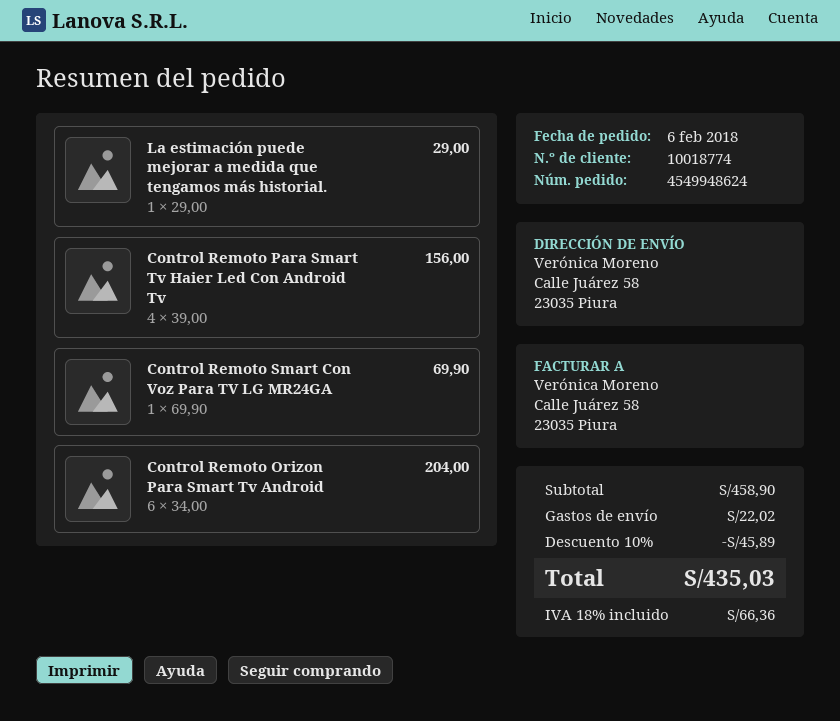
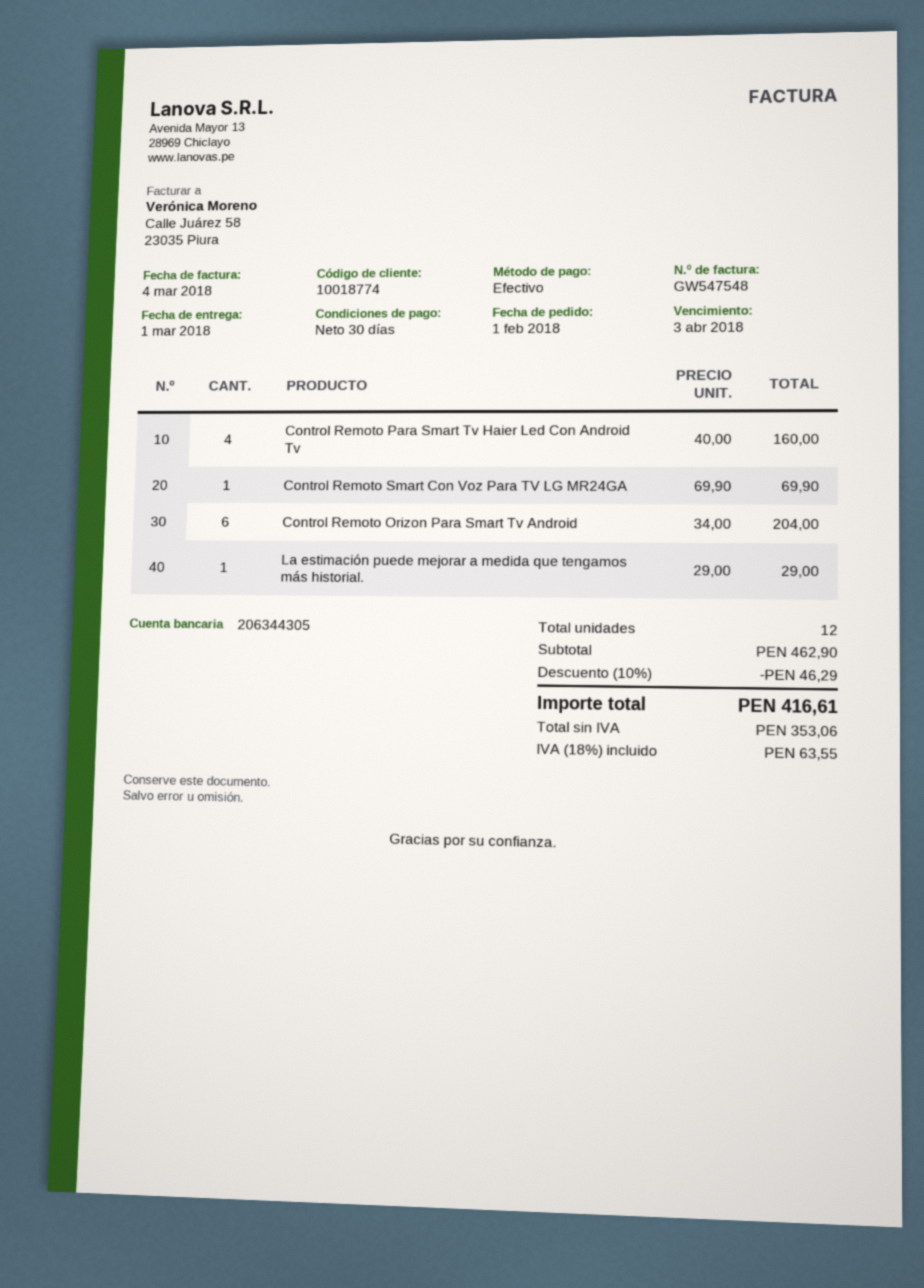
order date: 2018-02-06 -> 2018-02-01
Control Remoto Para Smart Tv Haier Led Con Android Tv: 4 x 39.00 = 156.00 -> 4 x 40.00 = 160.00
subtotal: 458.90 -> 462.90
discount: 10% = 45.89 -> 10% = 46.29
shipping: 22.02 -> none
tax: 18% = 66.36 -> 18% = 63.55
total: 435.03 -> 416.61

